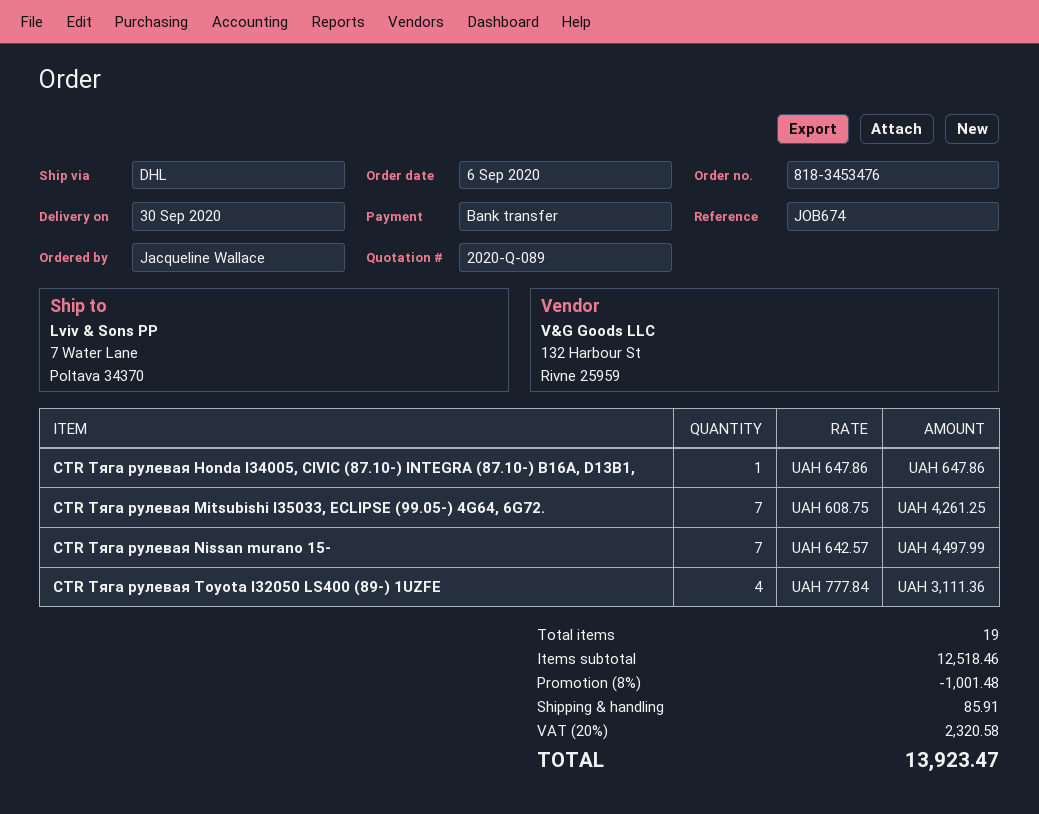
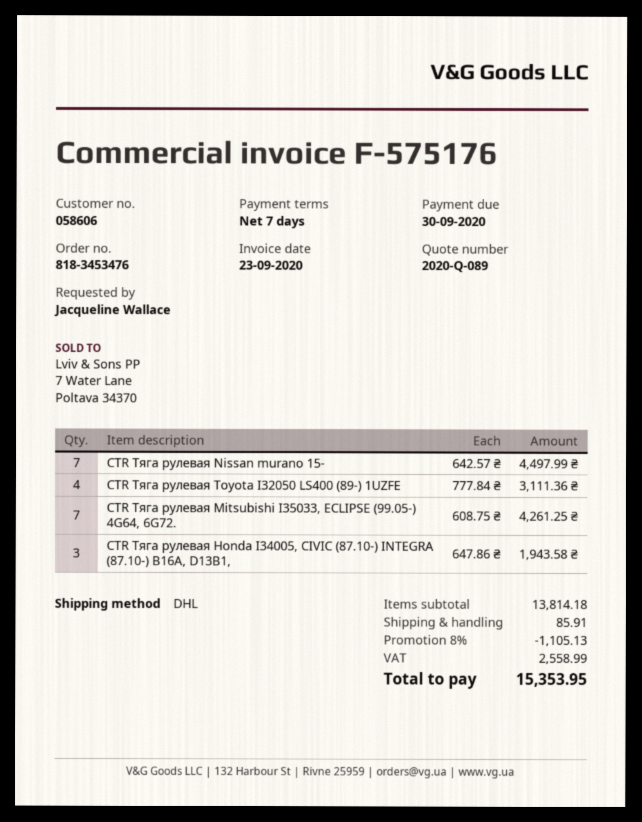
CTR Тяга рулевая Honda I34005, CIVIC (87.10-) INTEGRA (87.10-) B16A, D13B1,: 1 x 647.86 = 647.86 -> 3 x 647.86 = 1943.58
subtotal: 12518.46 -> 13814.18
discount: 8% = 1001.48 -> 8% = 1105.13
tax: 2320.58 -> 2558.99
total: 13923.47 -> 15353.95

